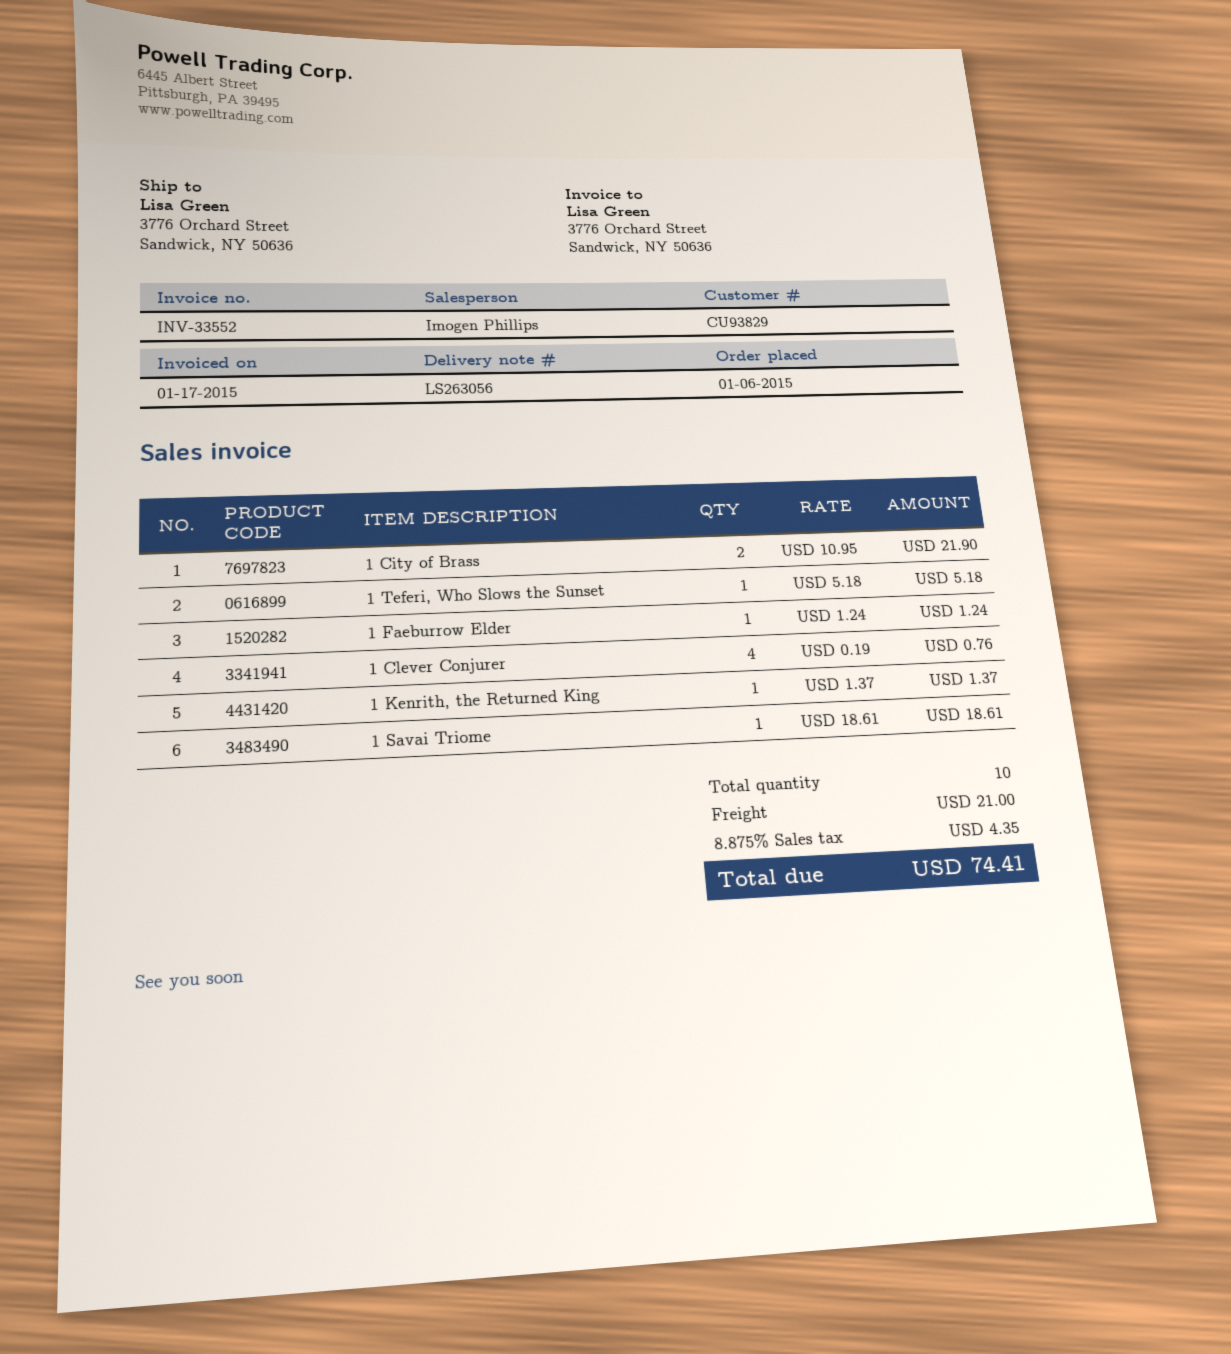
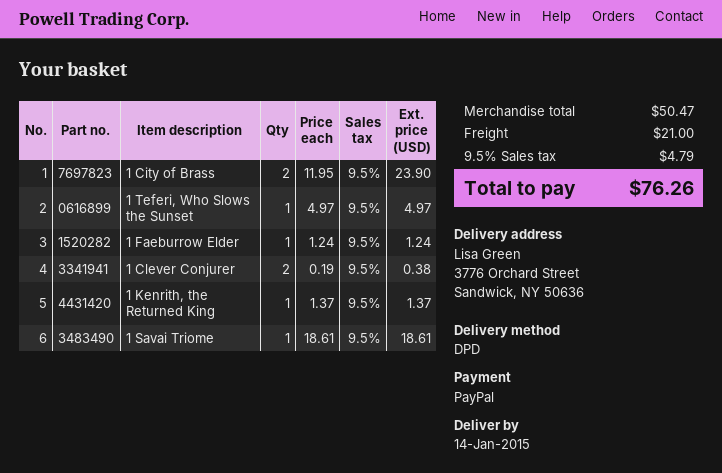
1 City of Brass: 2 x 10.95 = 21.90 -> 2 x 11.95 = 23.90
1 Teferi, Who Slows the Sunset: 1 x 5.18 = 5.18 -> 1 x 4.97 = 4.97
1 Clever Conjurer: 4 x 0.19 = 0.76 -> 2 x 0.19 = 0.38
tax: 8.875% = 4.35 -> 9.5% = 4.79
total: 74.41 -> 76.26

